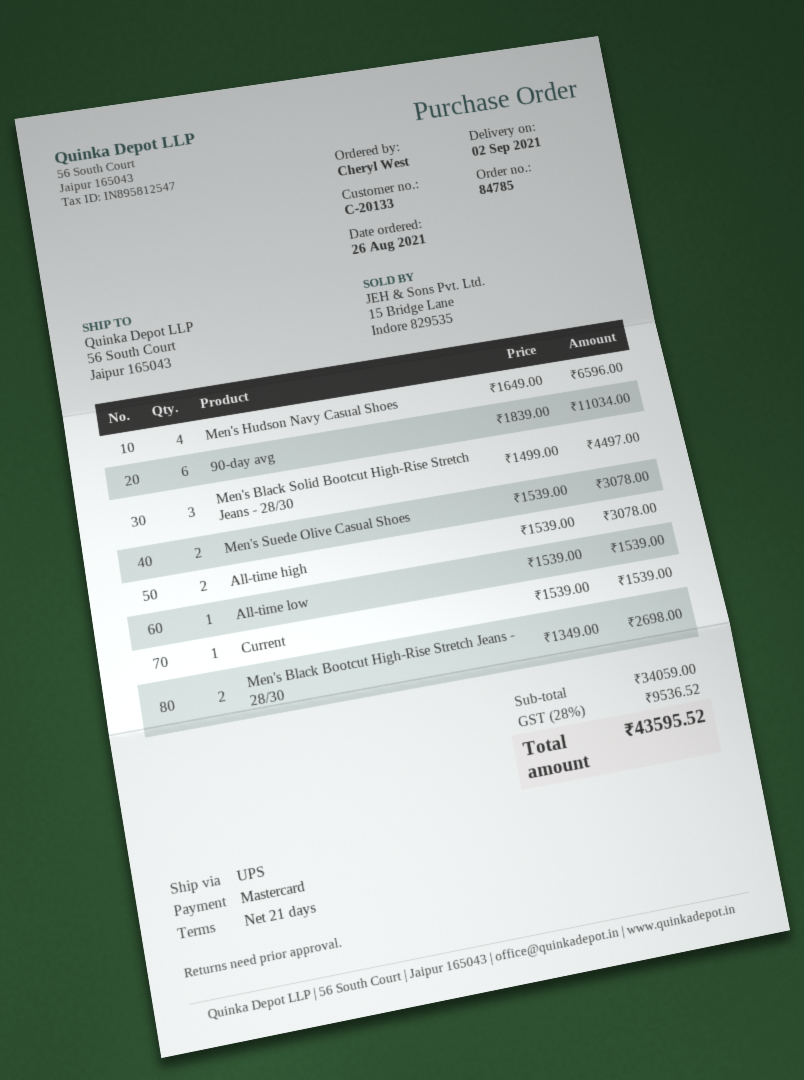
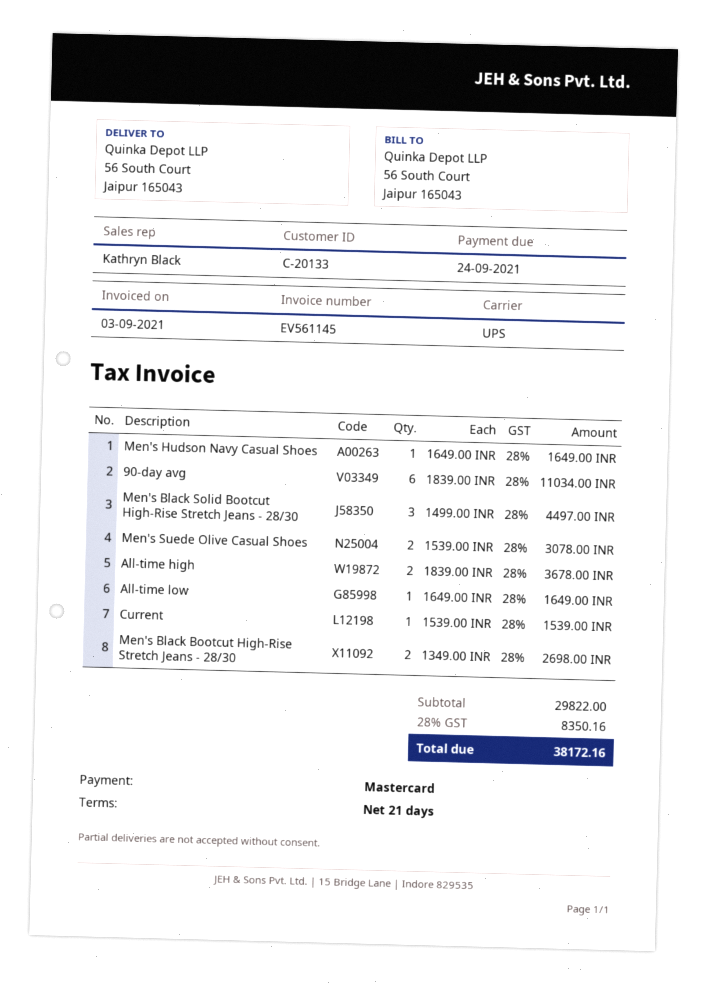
Men's Hudson Navy Casual Shoes: 4 x 1649.00 = 6596.00 -> 1 x 1649.00 = 1649.00
All-time high: 2 x 1539.00 = 3078.00 -> 2 x 1839.00 = 3678.00
All-time low: 1 x 1539.00 = 1539.00 -> 1 x 1649.00 = 1649.00
subtotal: 34059.00 -> 29822.00
tax: 28% = 9536.52 -> 28% = 8350.16
total: 43595.52 -> 38172.16

